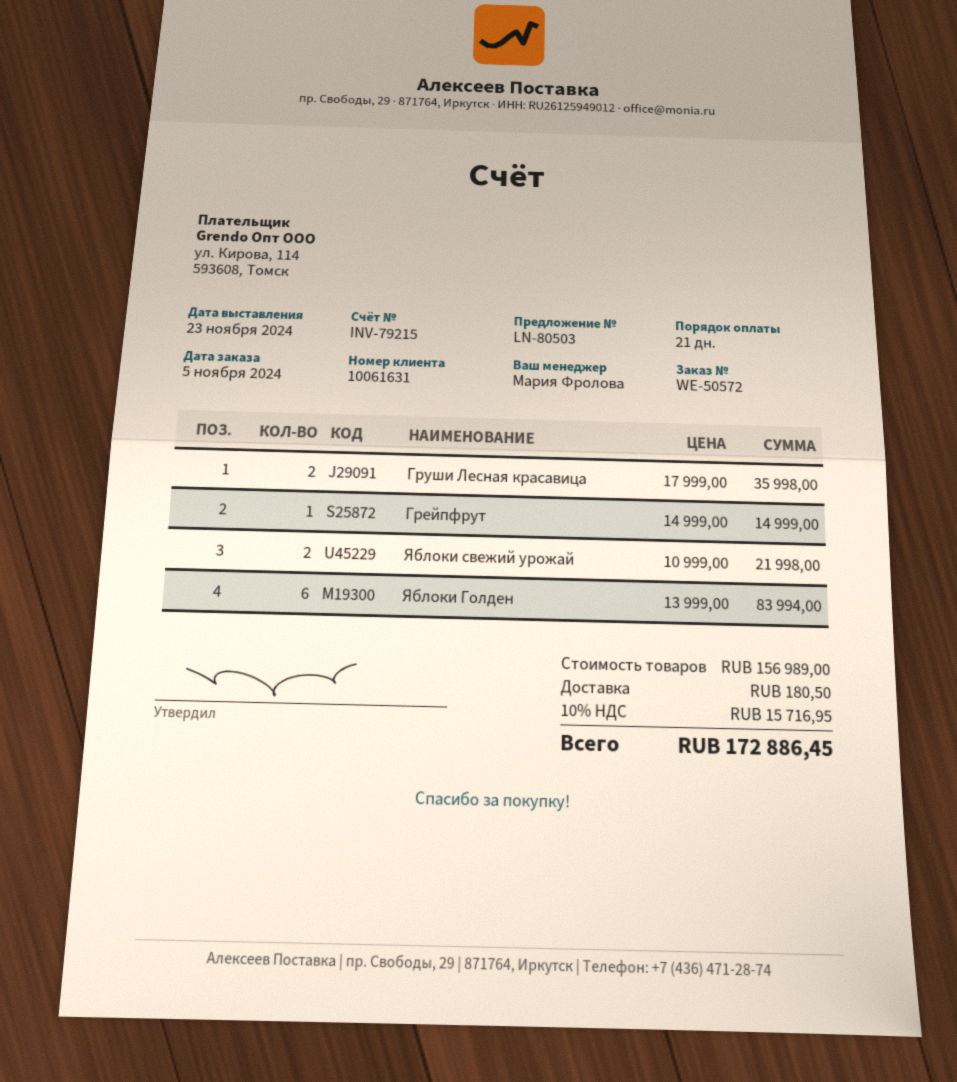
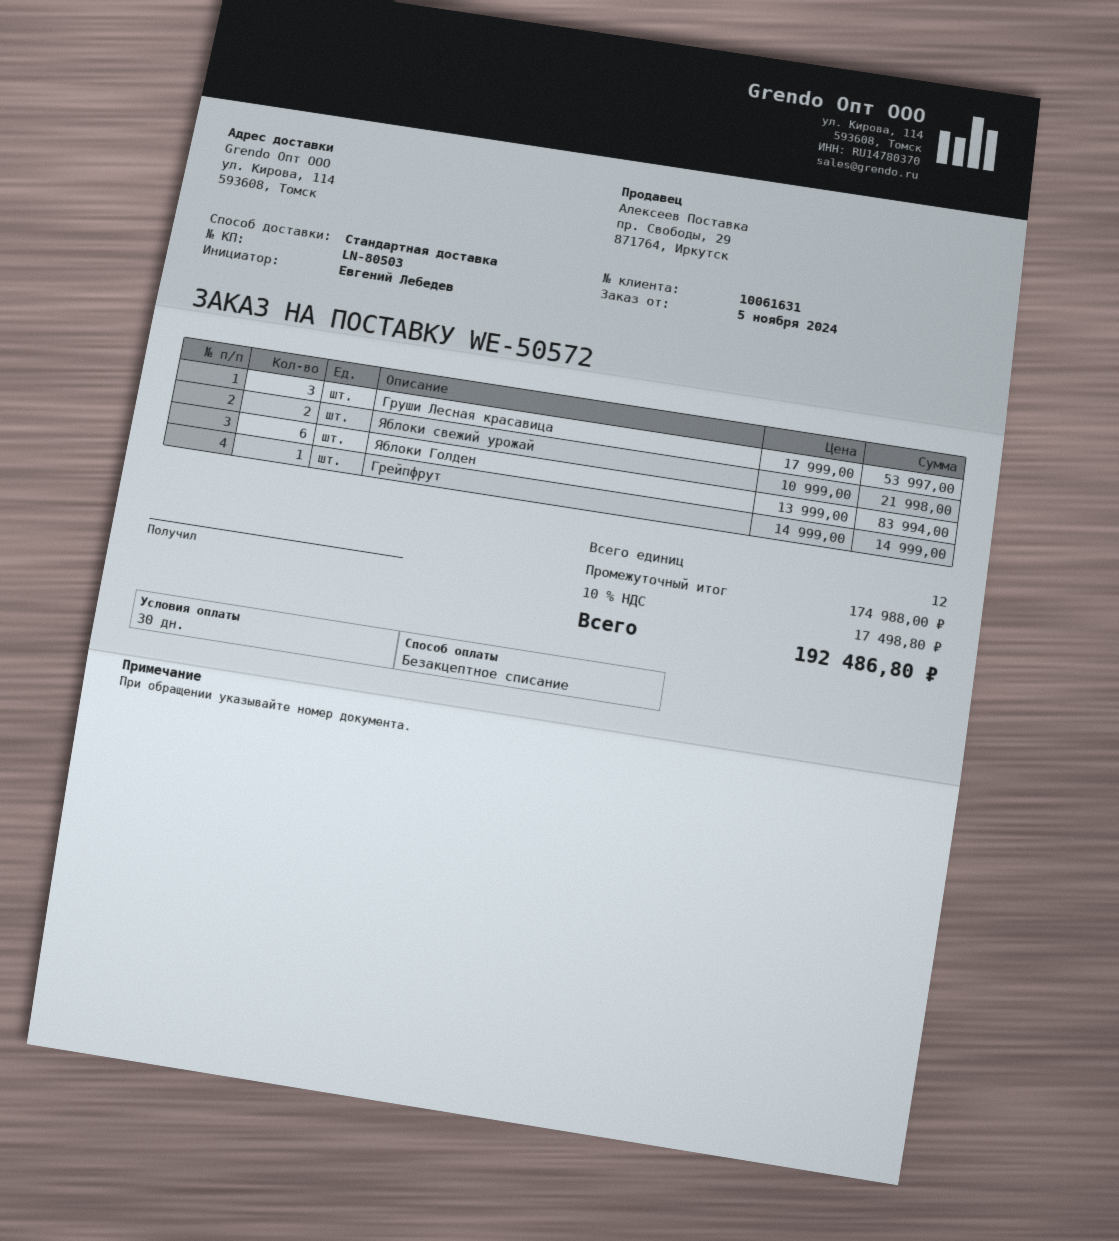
payment terms: 21 days -> 30 days
Груши Лесная красавица: 2 x 17999.00 = 35998.00 -> 3 x 17999.00 = 53997.00
subtotal: 156989.00 -> 174988.00
shipping: 180.50 -> none
tax: 10% = 15716.95 -> 10% = 17498.80
total: 172886.45 -> 192486.80

